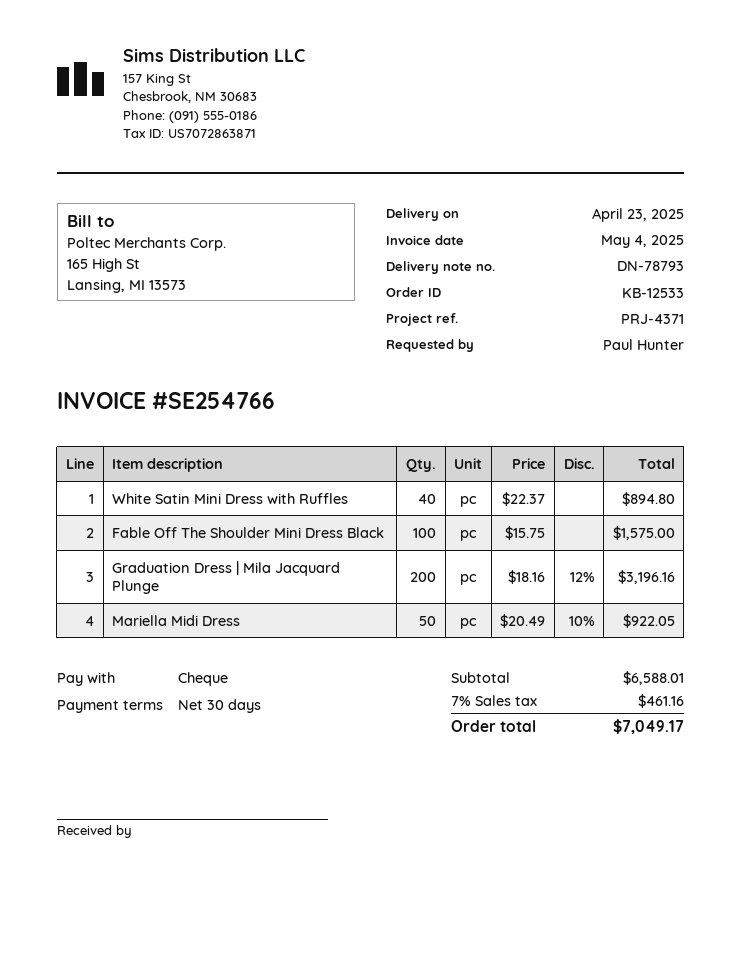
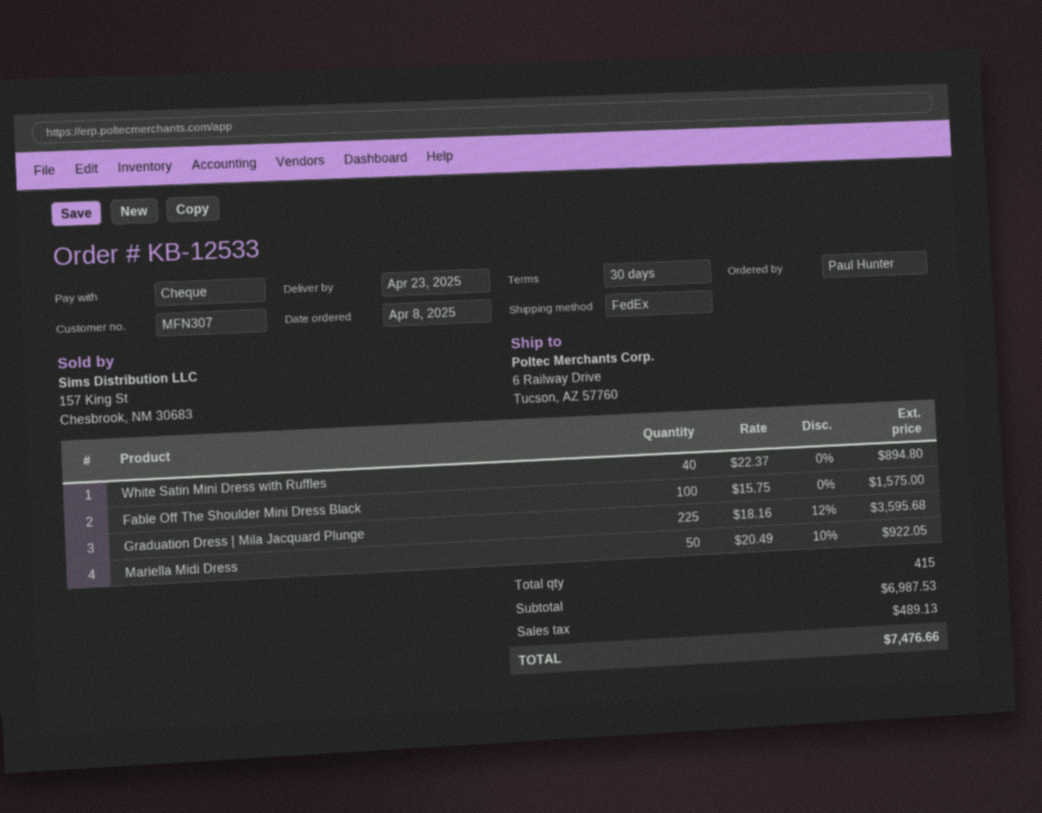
Graduation Dress | Mila Jacquard Plunge: 200 x 18.16 - 12% = 3196.16 -> 225 x 18.16 - 12% = 3595.68
subtotal: 6588.01 -> 6987.53
tax: 461.16 -> 489.13
total: 7049.17 -> 7476.66

